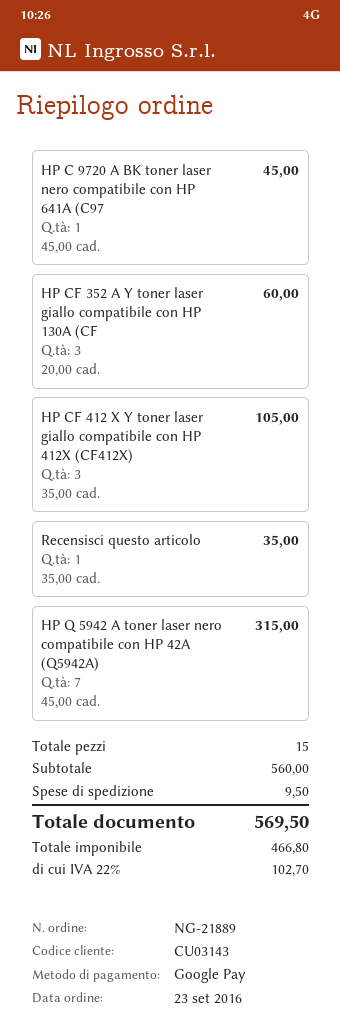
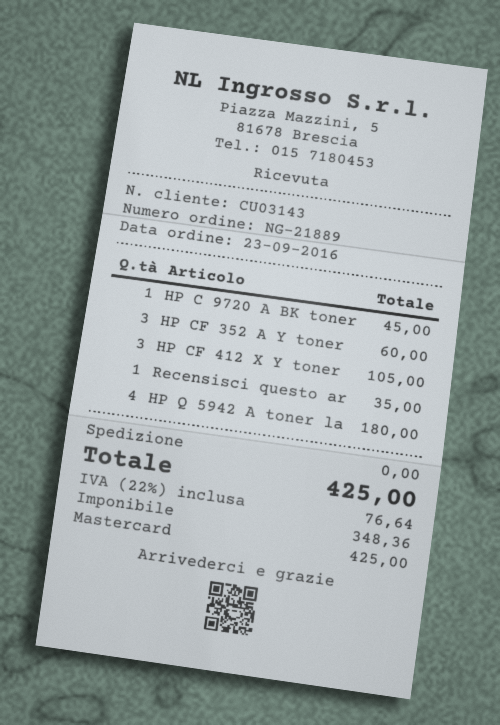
payment method: Google Pay -> Mastercard
HP Q 5942 A toner laser nero compatibile con HP 42A (Q5942A): 7 for 315.00 -> 4 for 180.00
shipping: 9.50 -> 0.00
net: 466.80 -> 348.36
tax: 22% = 102.70 -> 22% = 76.64
total: 569.50 -> 425.00

